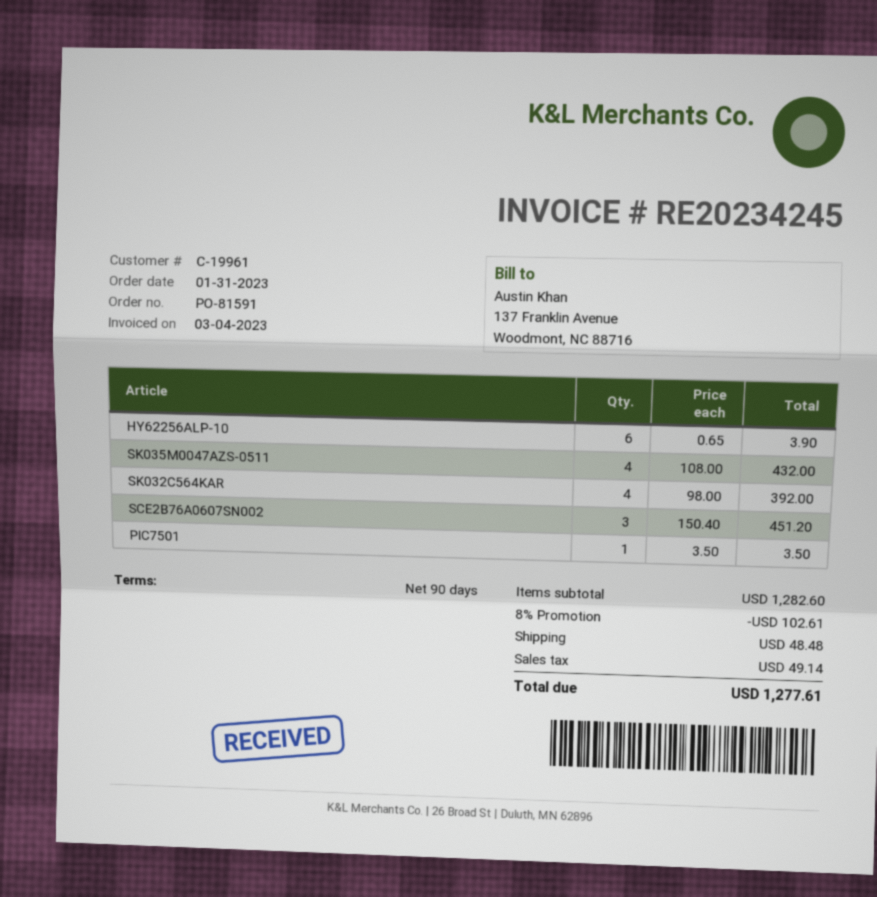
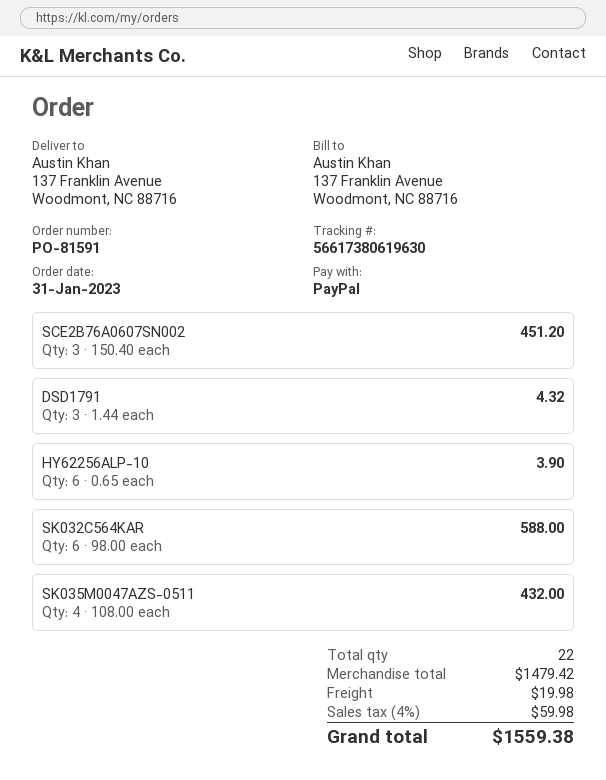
SK032C564KAR: 4 x 98.00 = 392.00 -> 6 x 98.00 = 588.00
PIC7501: 1 x 3.50 = 3.50 -> none
DSD1791: none -> 3 x 1.44 = 4.32
subtotal: 1282.60 -> 1479.42
discount: 8% = 102.61 -> none
shipping: 48.48 -> 19.98
tax: 49.14 -> 59.98
total: 1277.61 -> 1559.38

